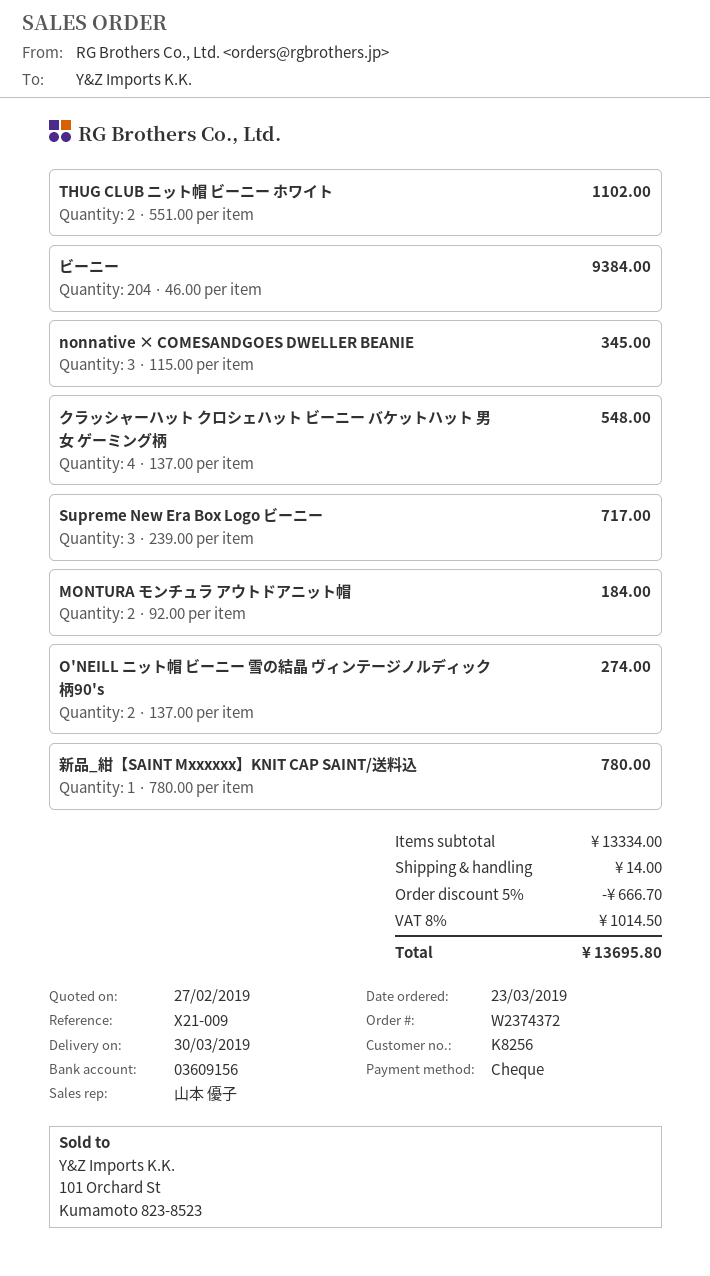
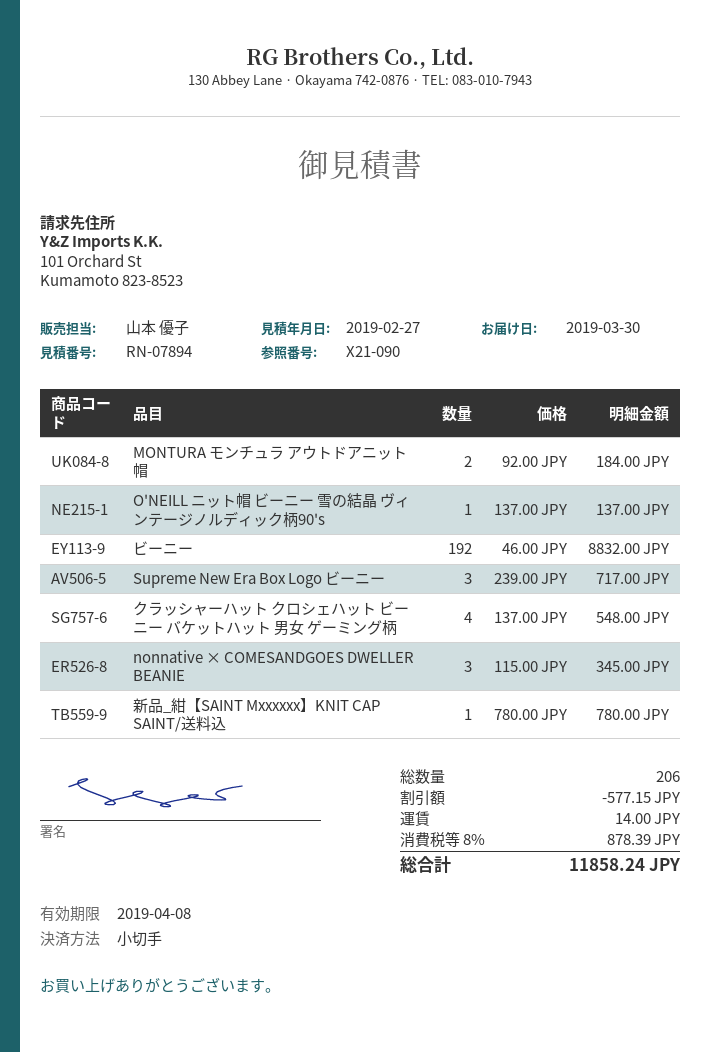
reference: X21-009 -> X21-090
THUG CLUB ニット帽 ビーニー ホワイト: 2 x 551.00 = 1102.00 -> none
ビーニー: 204 x 46.00 = 9384.00 -> 192 x 46.00 = 8832.00
O'NEILL ニット帽 ビーニー 雪の結晶 ヴィンテージノルディック柄90's: 2 x 137.00 = 274.00 -> 1 x 137.00 = 137.00
discount: 666.70 -> 577.15
tax: 8% = 1014.50 -> 8% = 878.39
total: 13695.80 -> 11858.24

